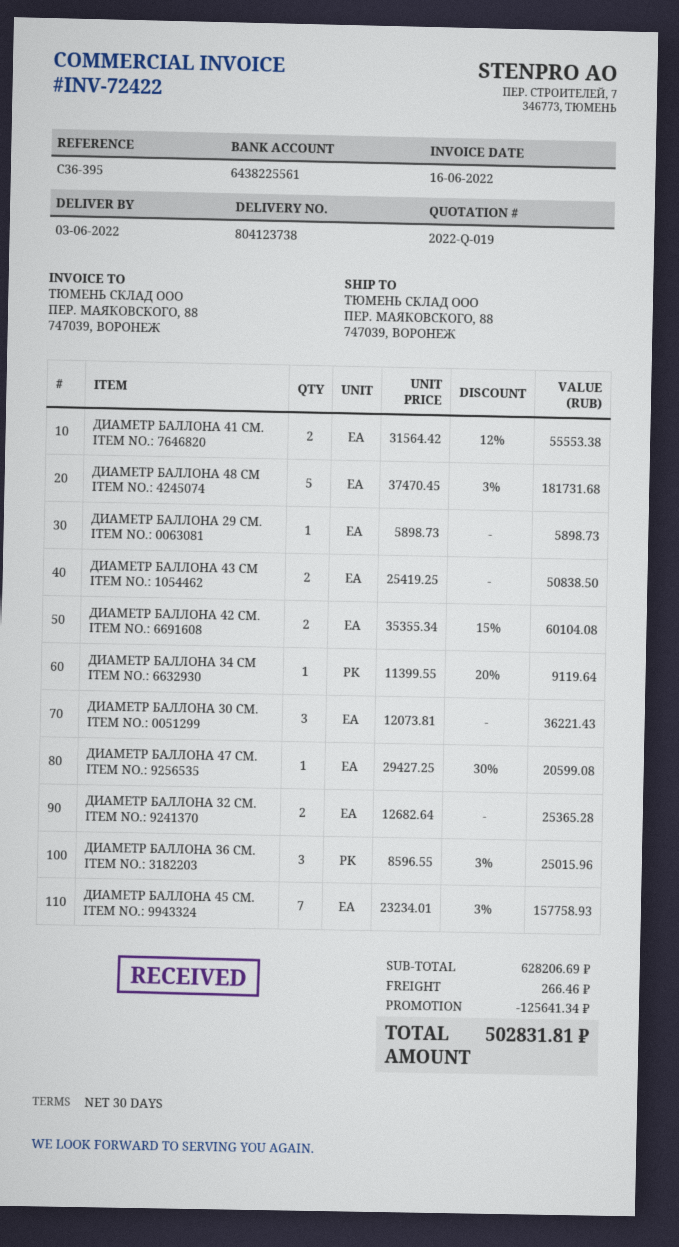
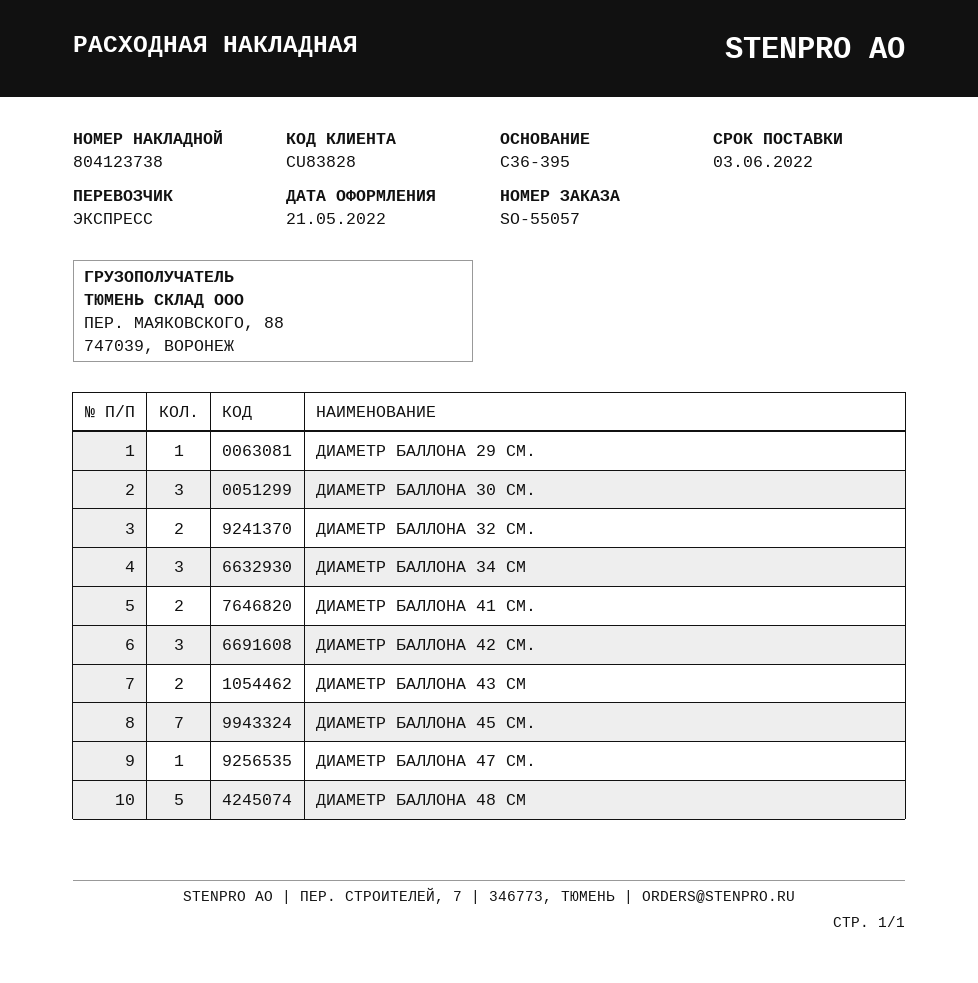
ДИАМЕТР БАЛЛОНА 42 СМ.: 2 -> 3
ДИАМЕТР БАЛЛОНА 34 СМ: 1 -> 3
ДИАМЕТР БАЛЛОНА 36 СМ.: 3 -> none

